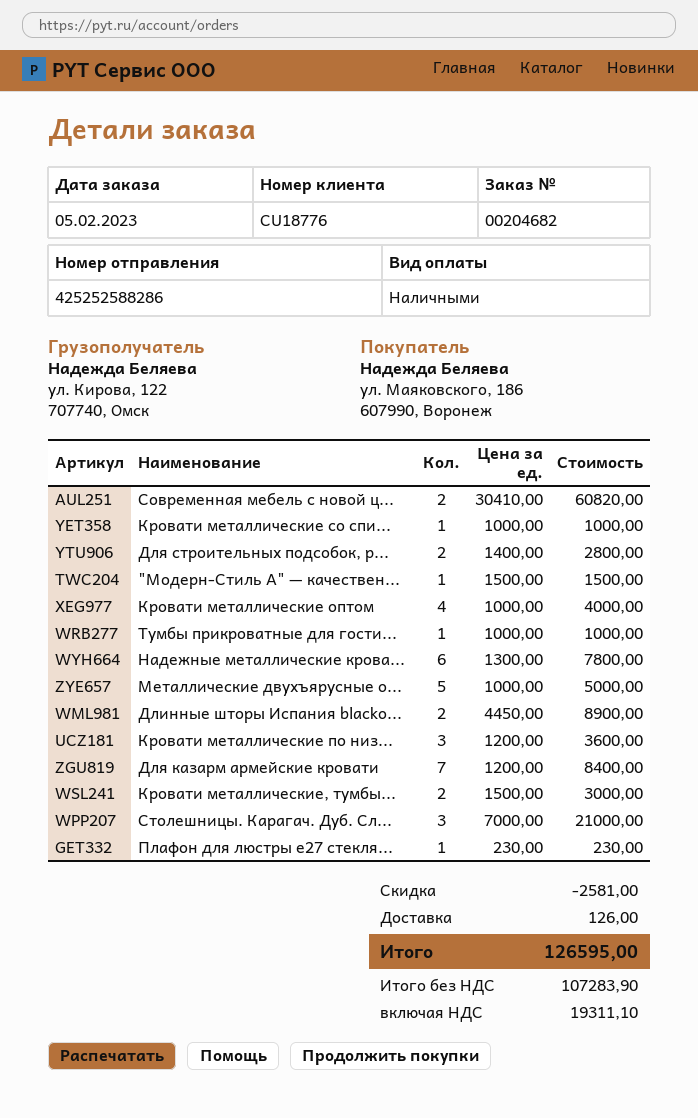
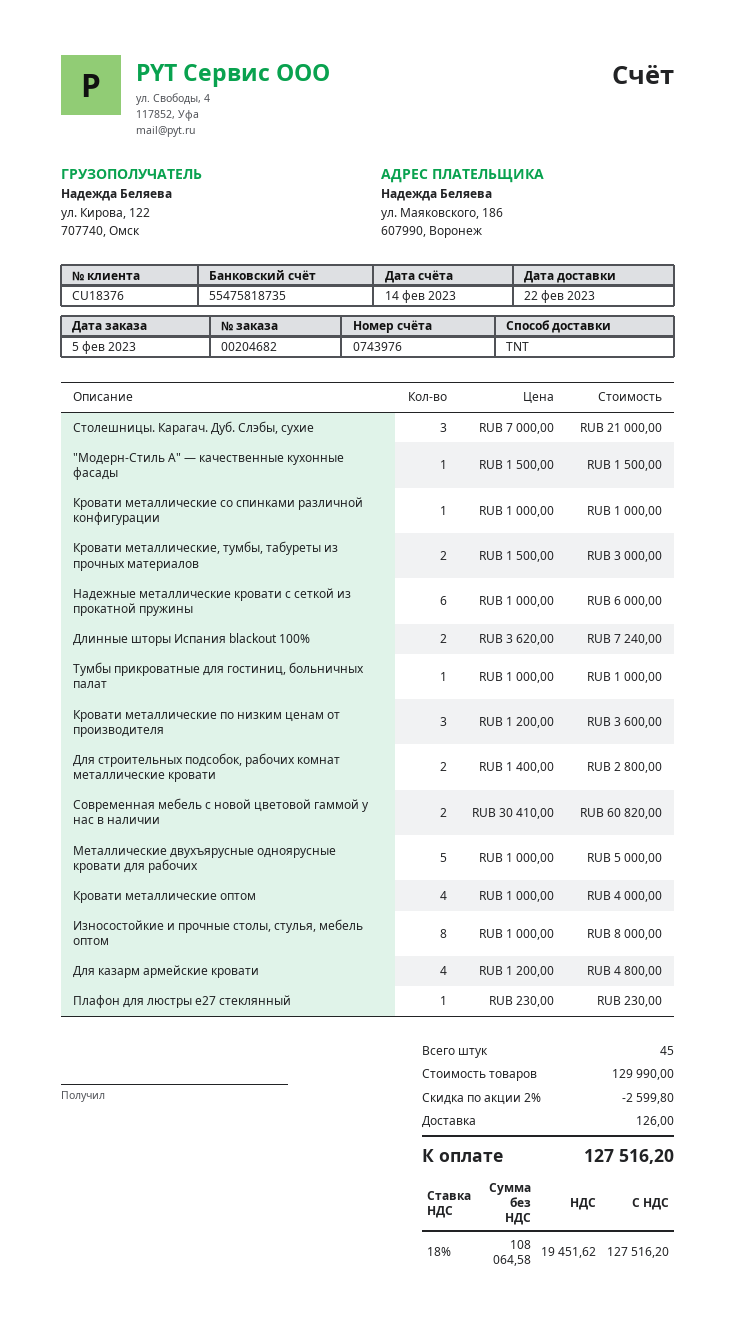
customer number: CU18776 -> CU18376
Надежные металлические крова...: 6 x 1300.00 = 7800.00 -> 6 x 1000.00 = 6000.00
Длинные шторы Испания blacko...: 2 x 4450.00 = 8900.00 -> 2 x 3620.00 = 7240.00
Для казарм армейские кровати: 7 x 1200.00 = 8400.00 -> 4 x 1200.00 = 4800.00
Износостойкие и прочные столы, стулья, мебель оптом: none -> 8 x 1000.00 = 8000.00
discount: 2581.00 -> 2599.80
net: 107283.90 -> 108064.58
tax: 19311.10 -> 19451.62
total: 126595.00 -> 127516.20

